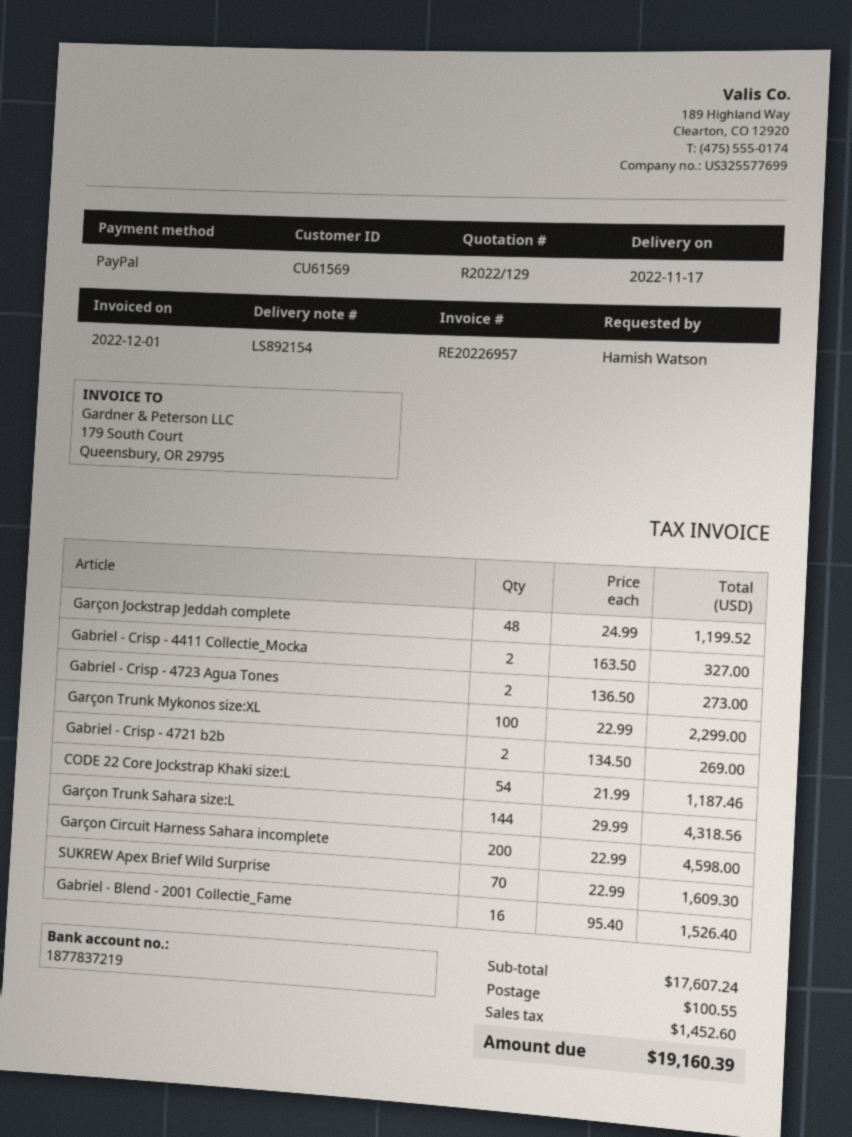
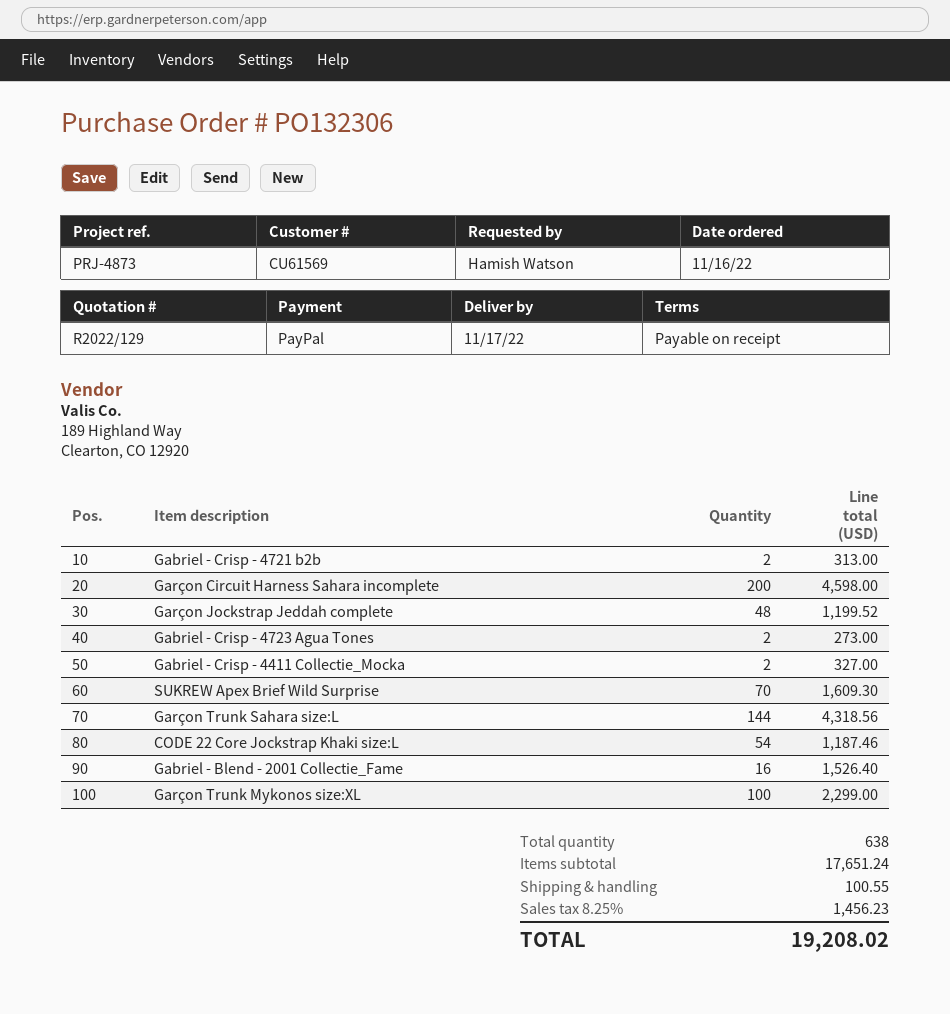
Gabriel - Crisp - 4721 b2b: 2 for 269.00 -> 2 for 313.00
subtotal: 17607.24 -> 17651.24
tax: 1452.60 -> 1456.23
total: 19160.39 -> 19208.02

